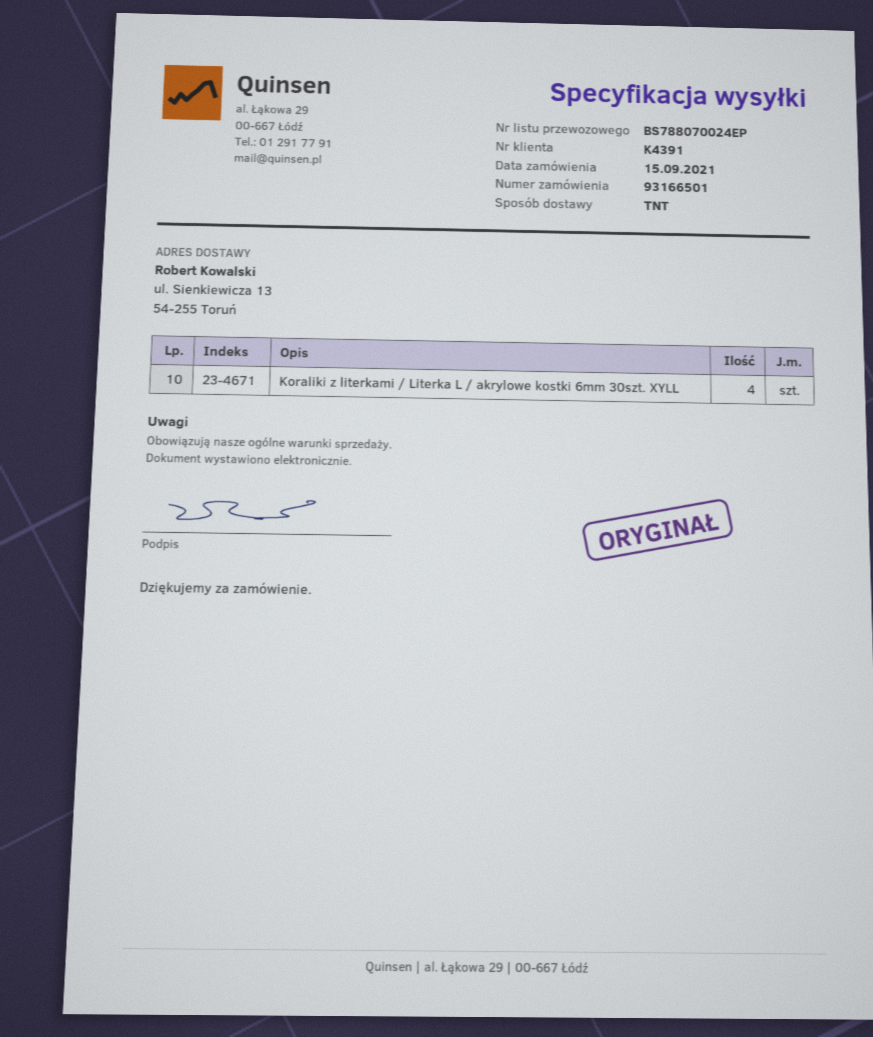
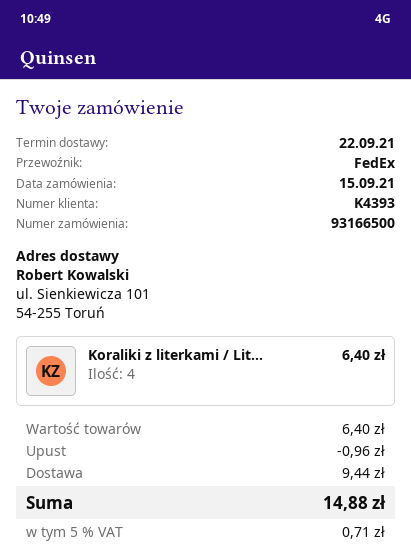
order number: 93166501 -> 93166500
customer number: K4391 -> K4393
shipping method: TNT -> FedEx
ship to: ul. Sienkiewicza 13, 54-255 Toruń -> ul. Sienkiewicza 101, 54-255 Toruń

